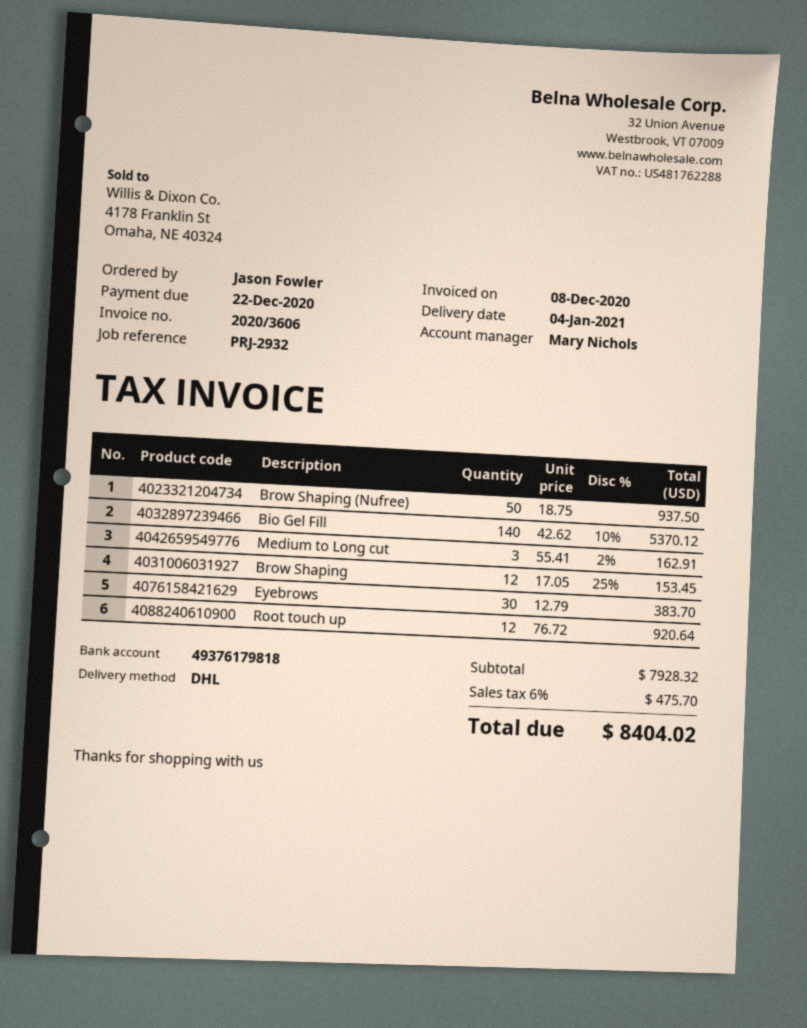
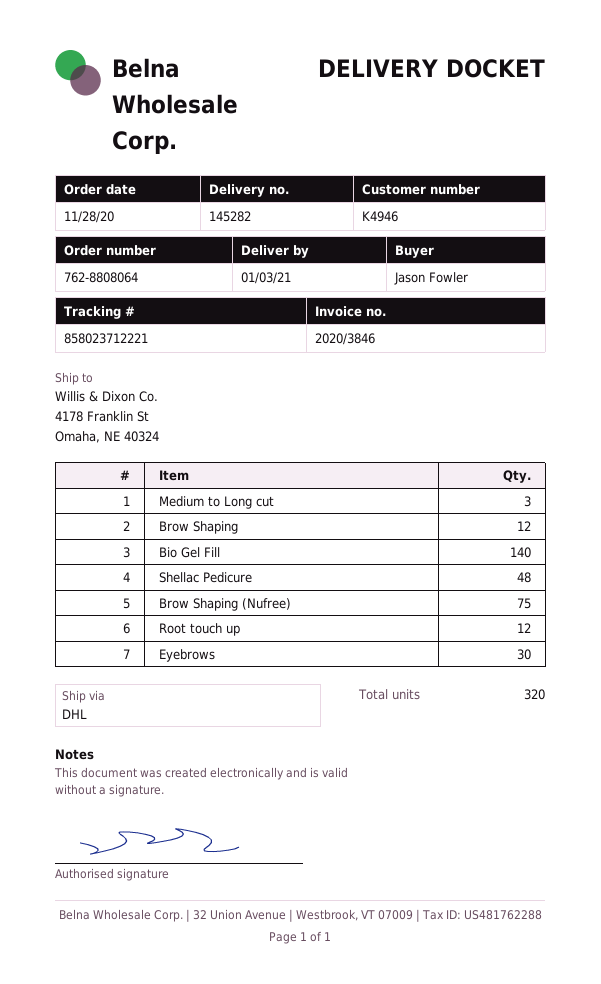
delivery date: 2021-01-04 -> 2021-01-03
invoice number: 2020/3606 -> 2020/3846
Brow Shaping (Nufree): 50 -> 75
Shellac Pedicure: none -> 48

